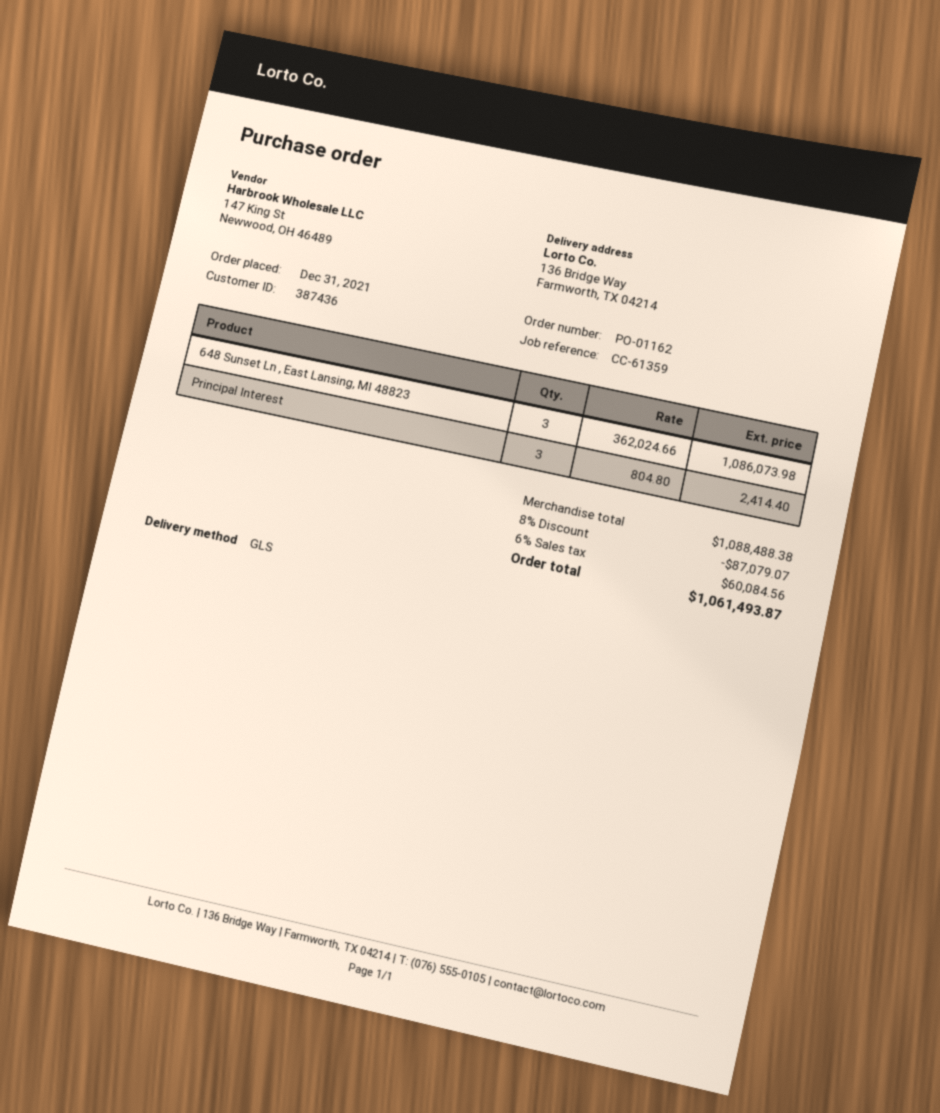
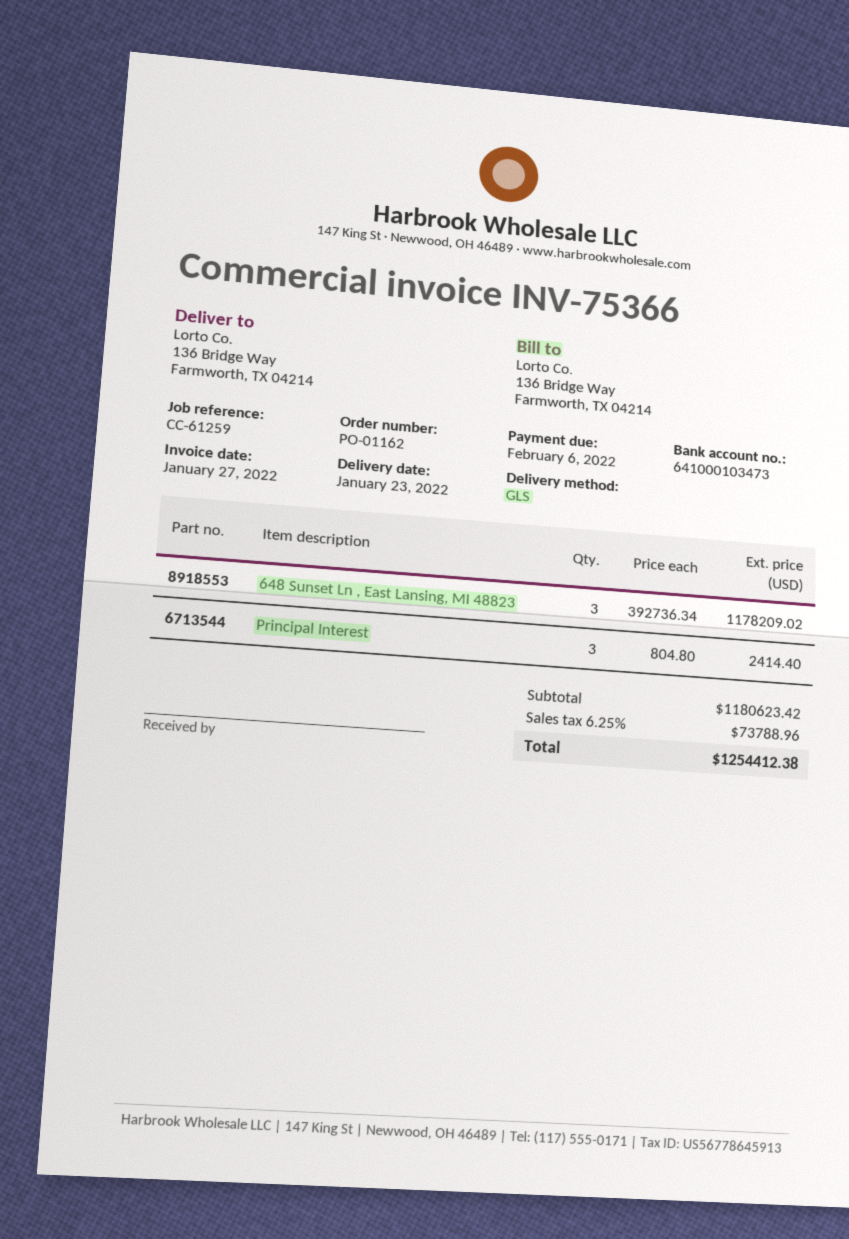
reference: CC-61359 -> CC-61259
648 Sunset Ln , East Lansing, MI 48823: 3 x 362024.66 = 1086073.98 -> 3 x 392736.34 = 1178209.02
subtotal: 1088488.38 -> 1180623.42
discount: 8% = 87079.07 -> none
tax: 6% = 60084.56 -> 6.25% = 73788.96
total: 1061493.87 -> 1254412.38

